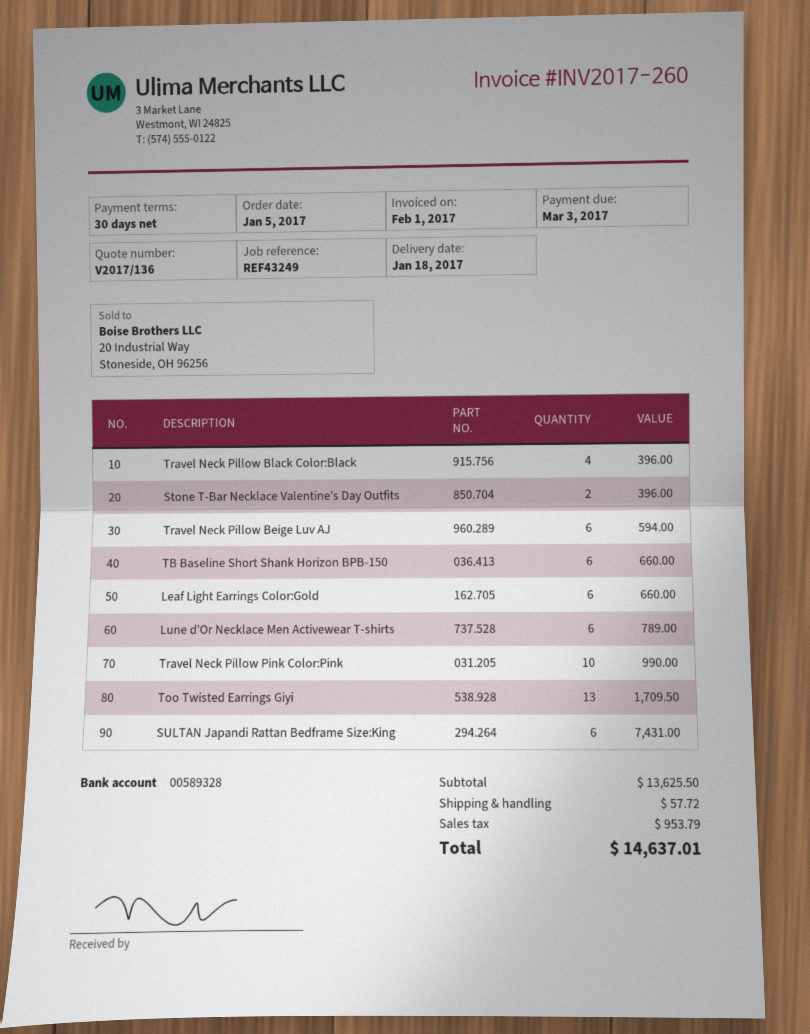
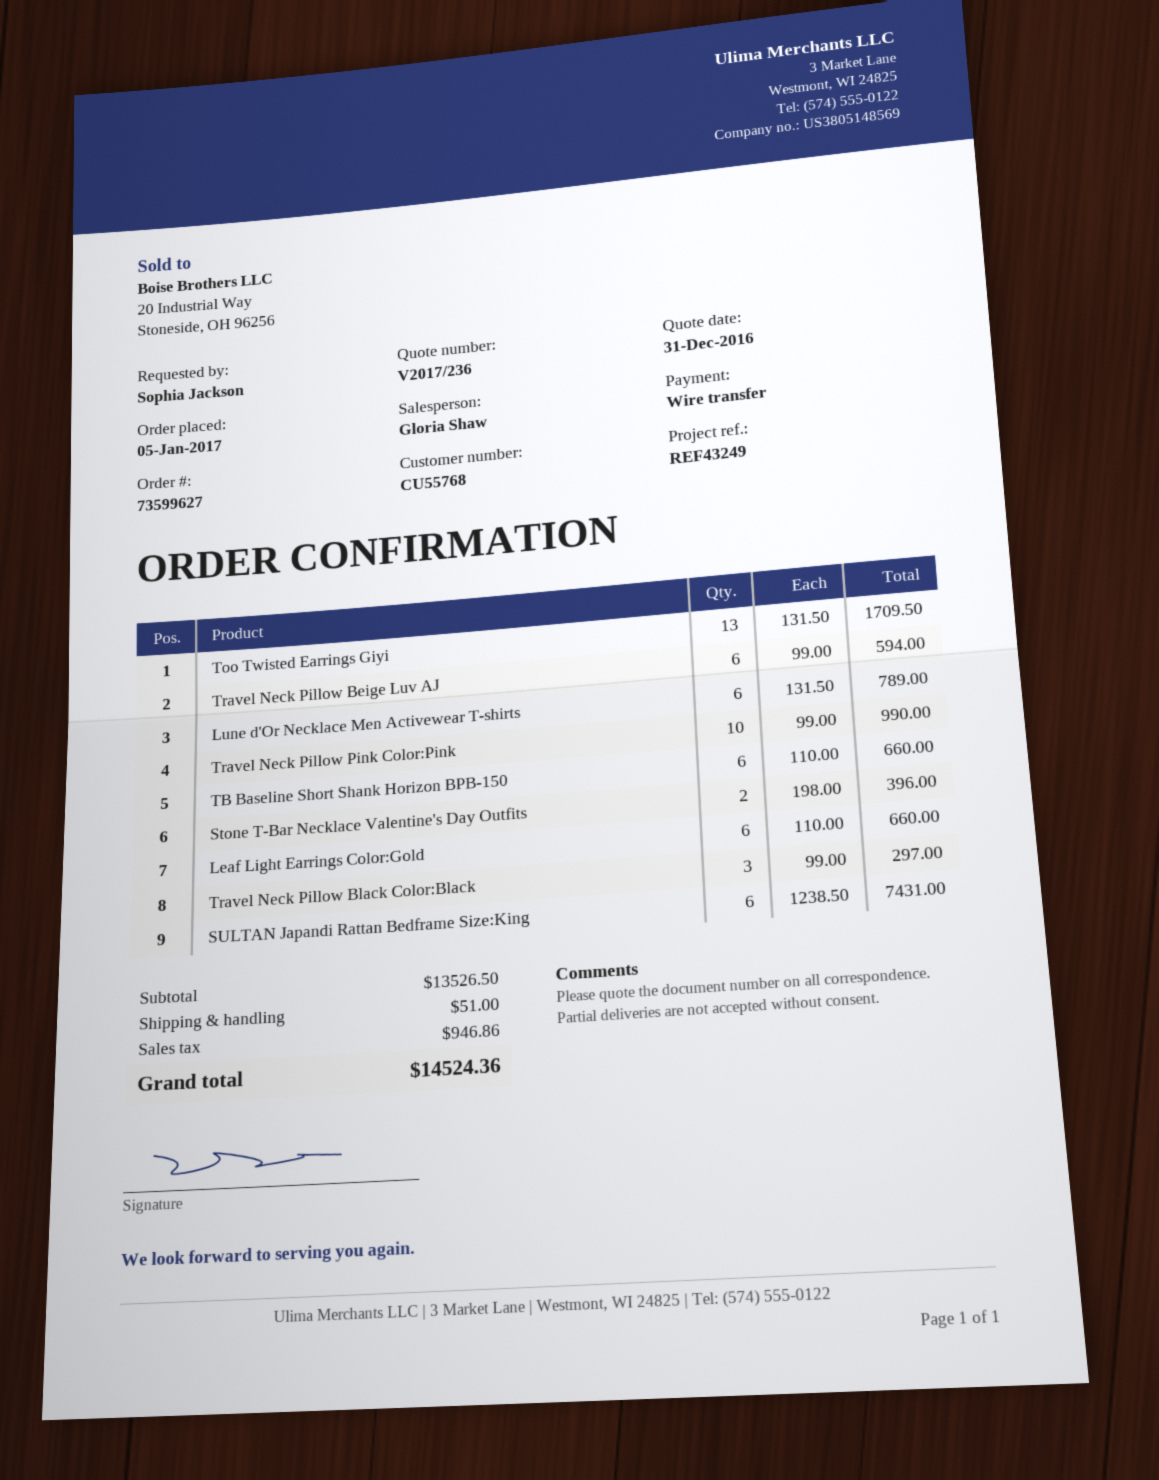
quote number: V2017/136 -> V2017/236
Travel Neck Pillow Black Color:Black: 4 for 396.00 -> 3 for 297.00
subtotal: 13625.50 -> 13526.50
shipping: 57.72 -> 51.00
tax: 953.79 -> 946.86
total: 14637.01 -> 14524.36

